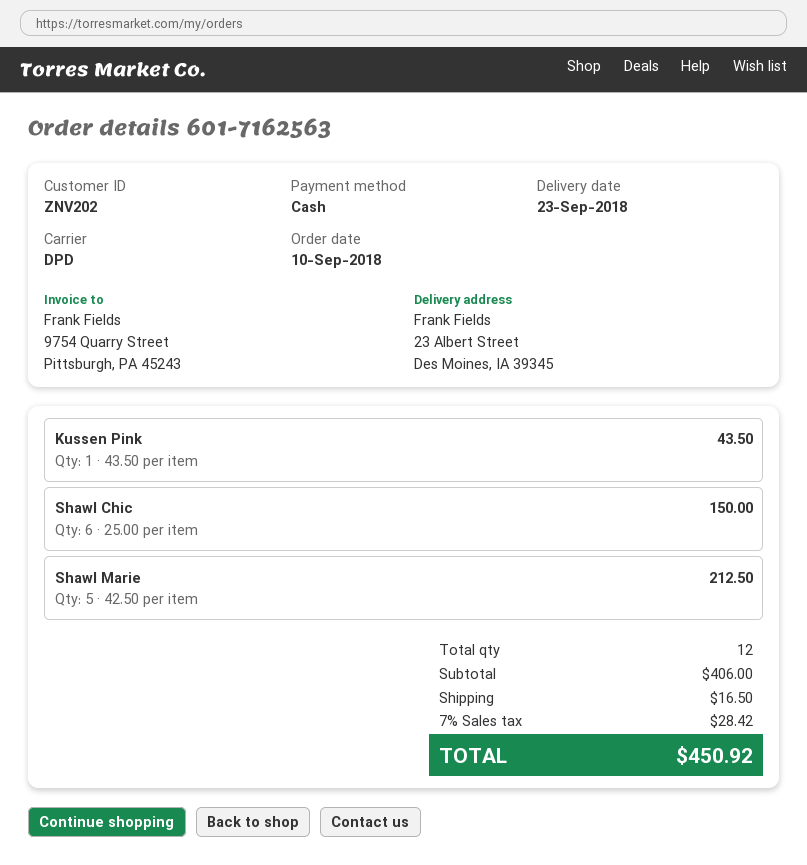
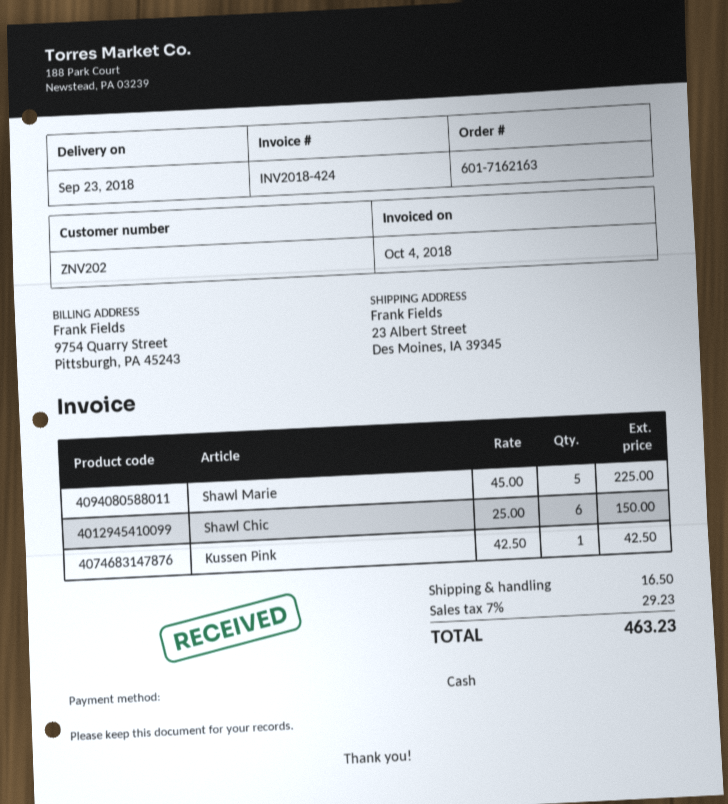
order number: 601-7162563 -> 601-7162163
Kussen Pink: 1 x 43.50 = 43.50 -> 1 x 42.50 = 42.50
Shawl Marie: 5 x 42.50 = 212.50 -> 5 x 45.00 = 225.00
tax: 7% = 28.42 -> 7% = 29.23
total: 450.92 -> 463.23

